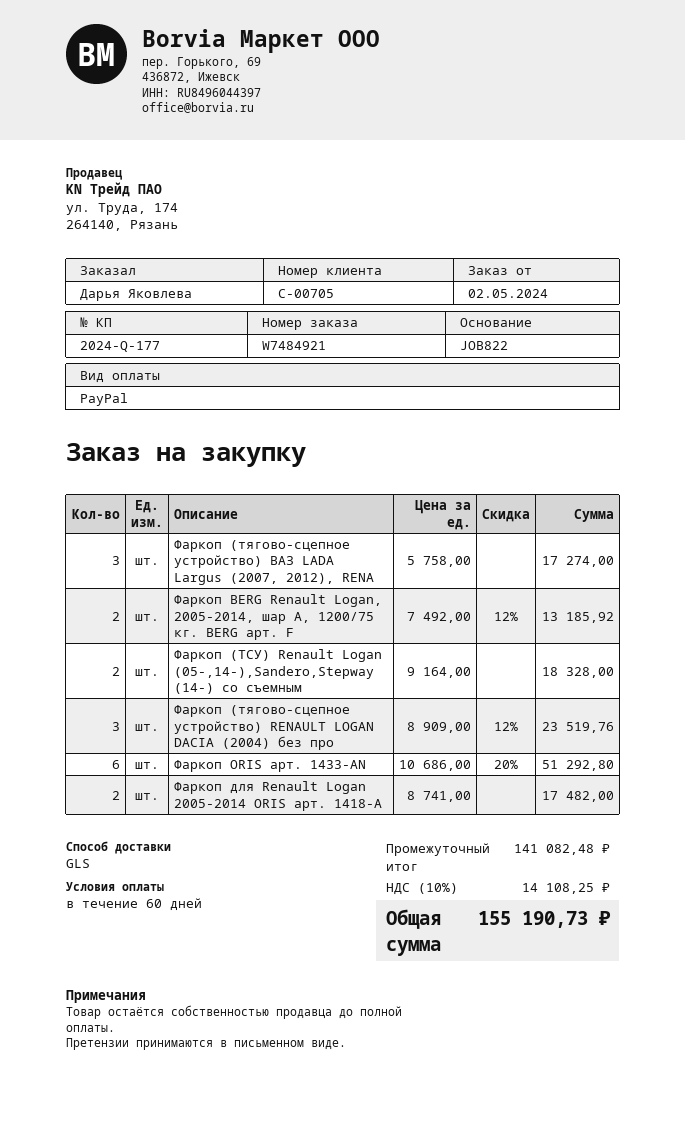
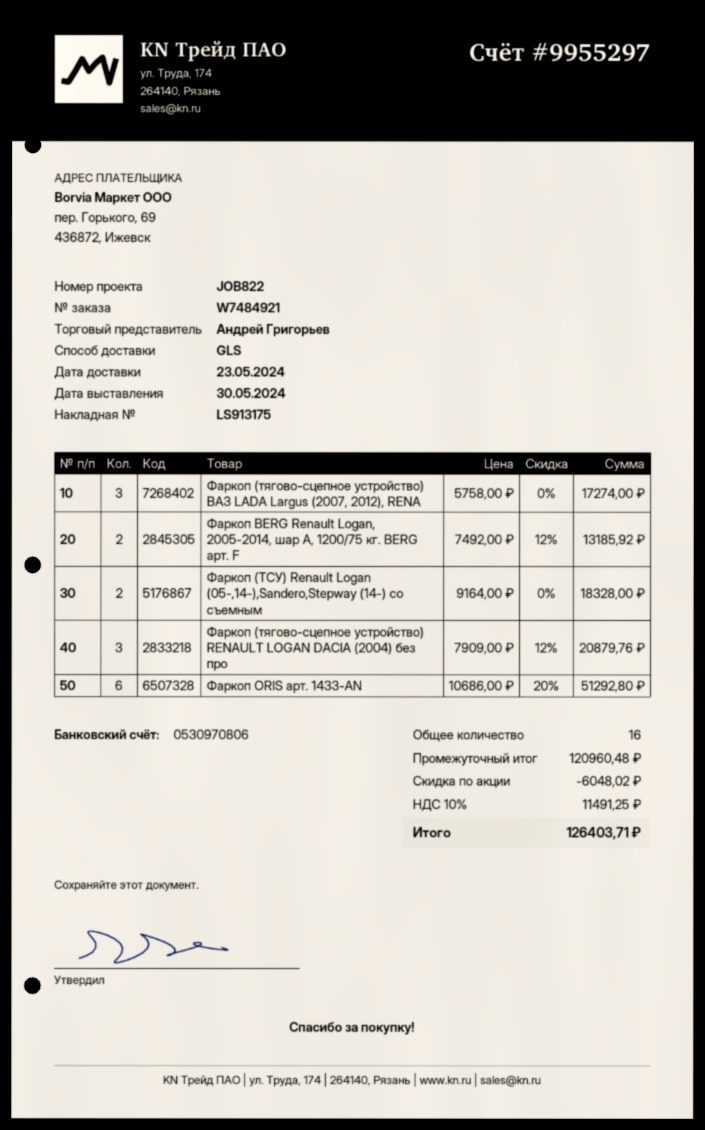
Фаркоп (тягово-сцепное устройство) RENAULT LOGAN DACIA (2004) без про: 3 x 8909.00 - 12% = 23519.76 -> 3 x 7909.00 - 12% = 20879.76
Фаркоп для Renault Logan 2005-2014 ORIS арт. 1418-A: 2 x 8741.00 = 17482.00 -> none
subtotal: 141082.48 -> 120960.48
discount: none -> 6048.02
tax: 10% = 14108.25 -> 10% = 11491.25
total: 155190.73 -> 126403.71

